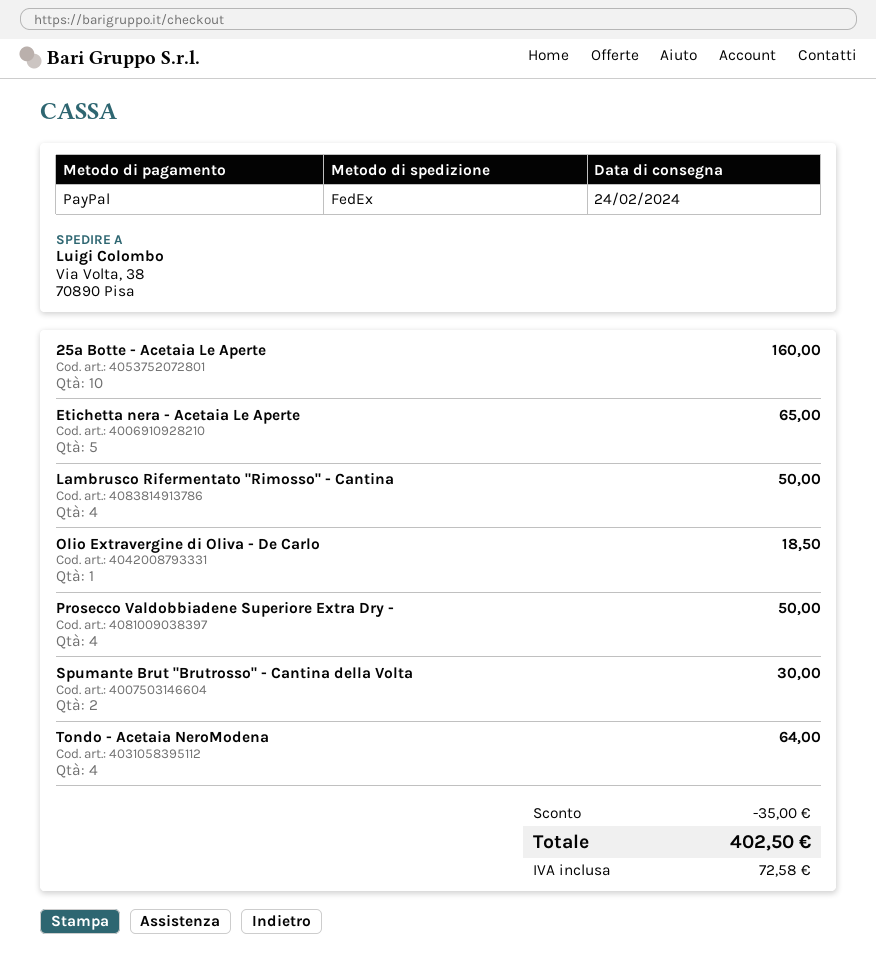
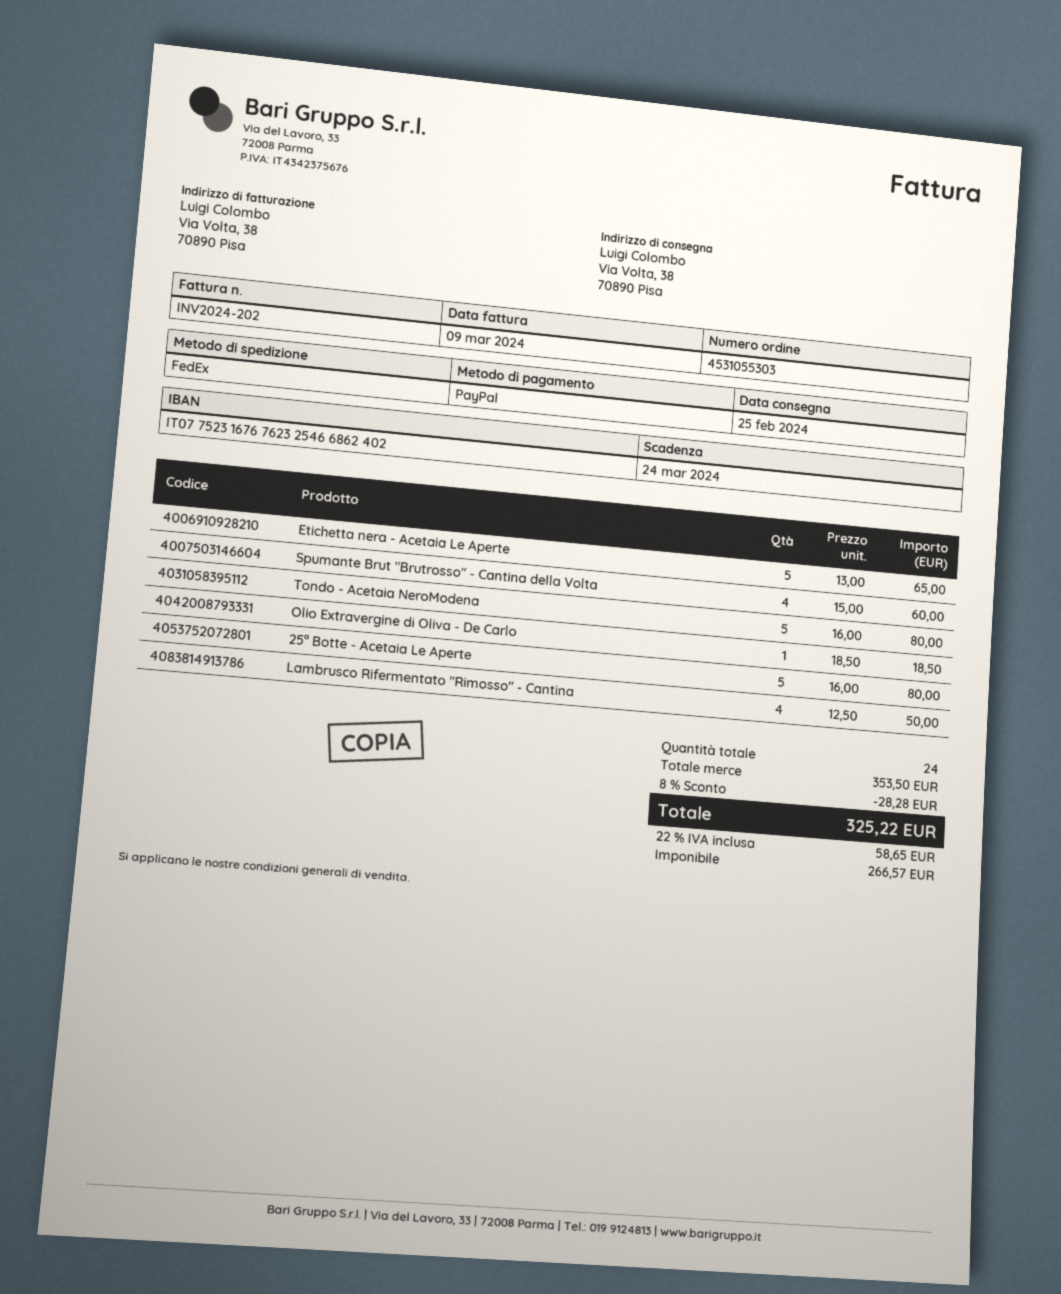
delivery date: 2024-02-24 -> 2024-02-25
25ª Botte - Acetaia Le Aperte: 10 for 160.00 -> 5 for 80.00
Prosecco Valdobbiadene Superiore Extra Dry -: 4 for 50.00 -> none
Spumante Brut "Brutrosso" - Cantina della Volta: 2 for 30.00 -> 4 for 60.00
Tondo - Acetaia NeroModena: 4 for 64.00 -> 5 for 80.00
discount: 35.00 -> 28.28
tax: 72.58 -> 58.65
total: 402.50 -> 325.22

